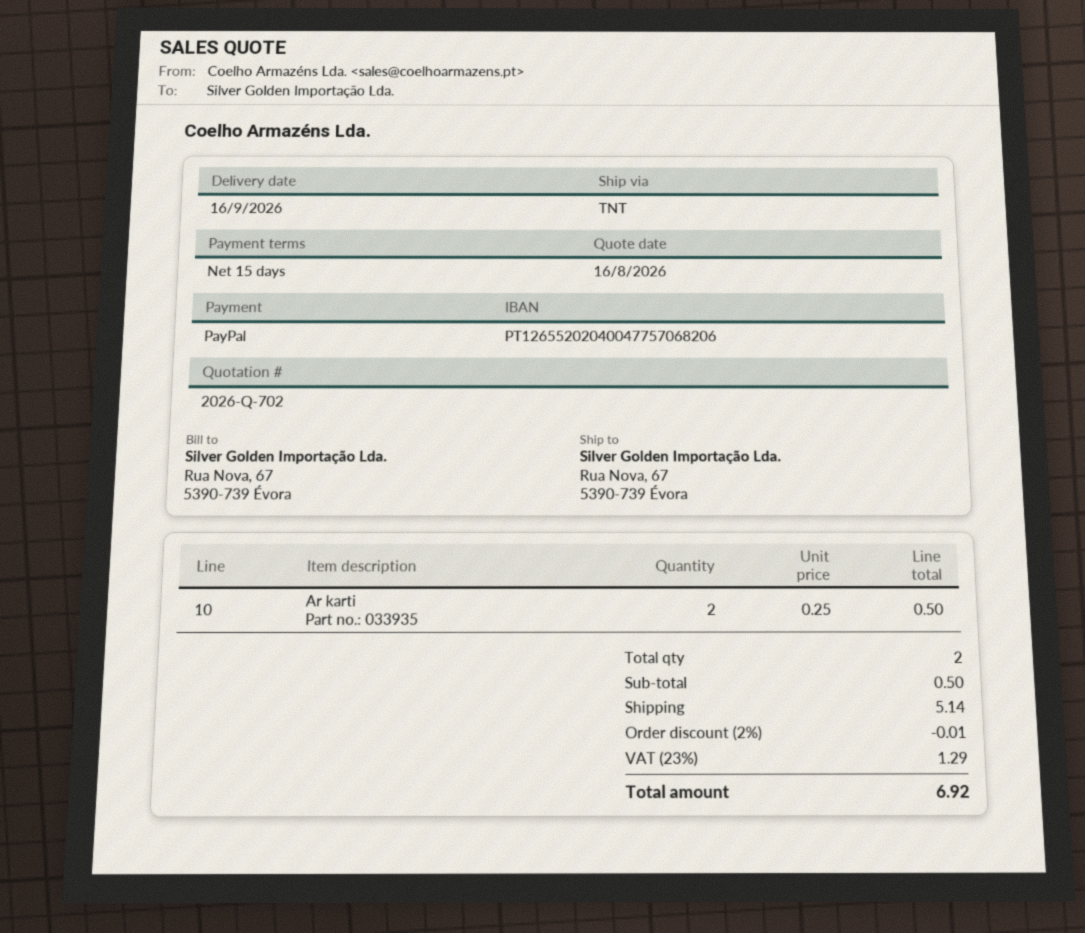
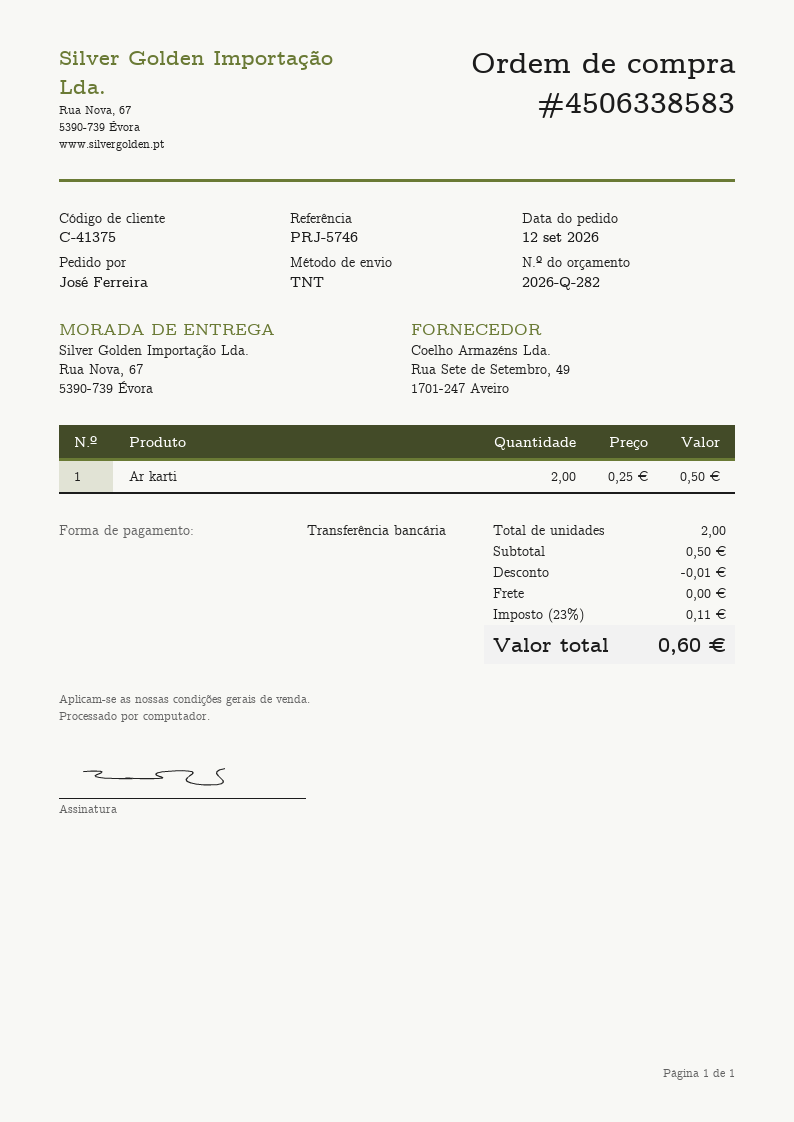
quote number: 2026-Q-702 -> 2026-Q-282
payment method: PayPal -> bank transfer
shipping: 5.14 -> 0.00
tax: 23% = 1.29 -> 23% = 0.11
total: 6.92 -> 0.60

